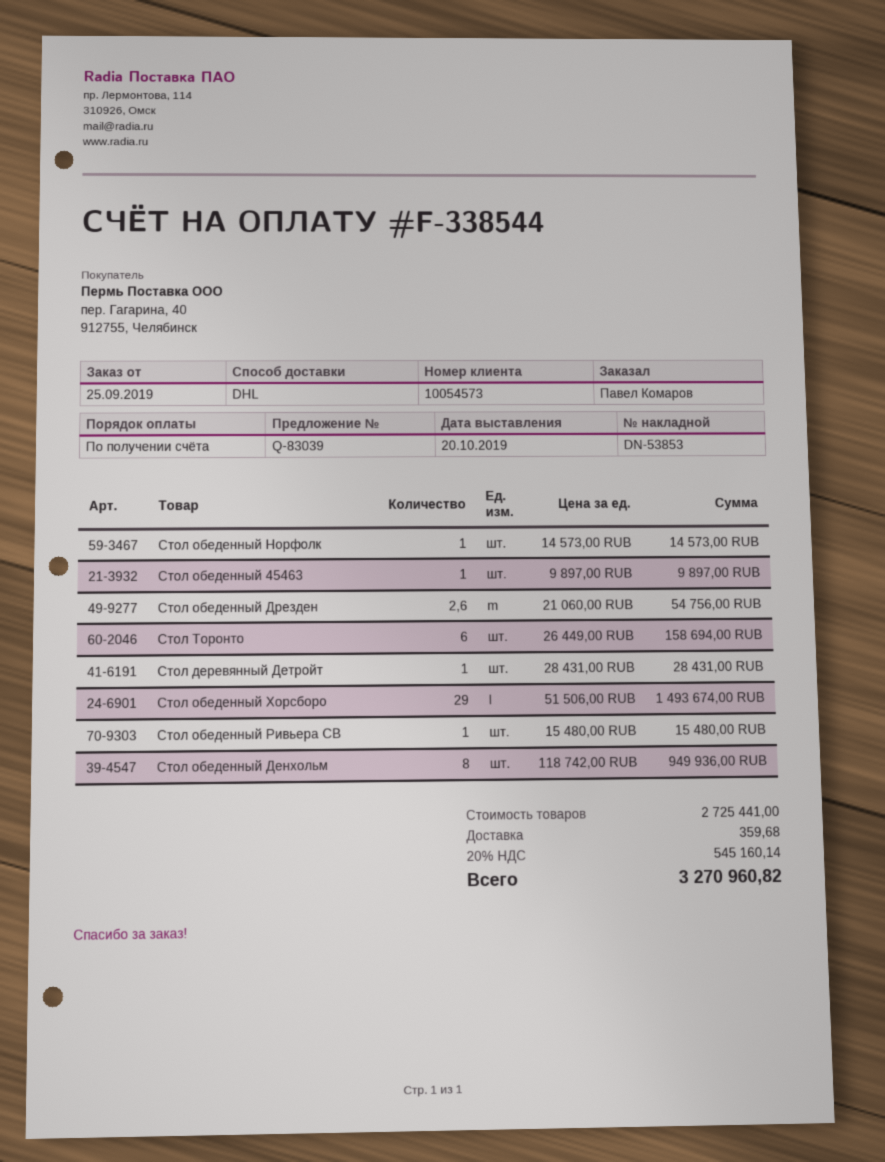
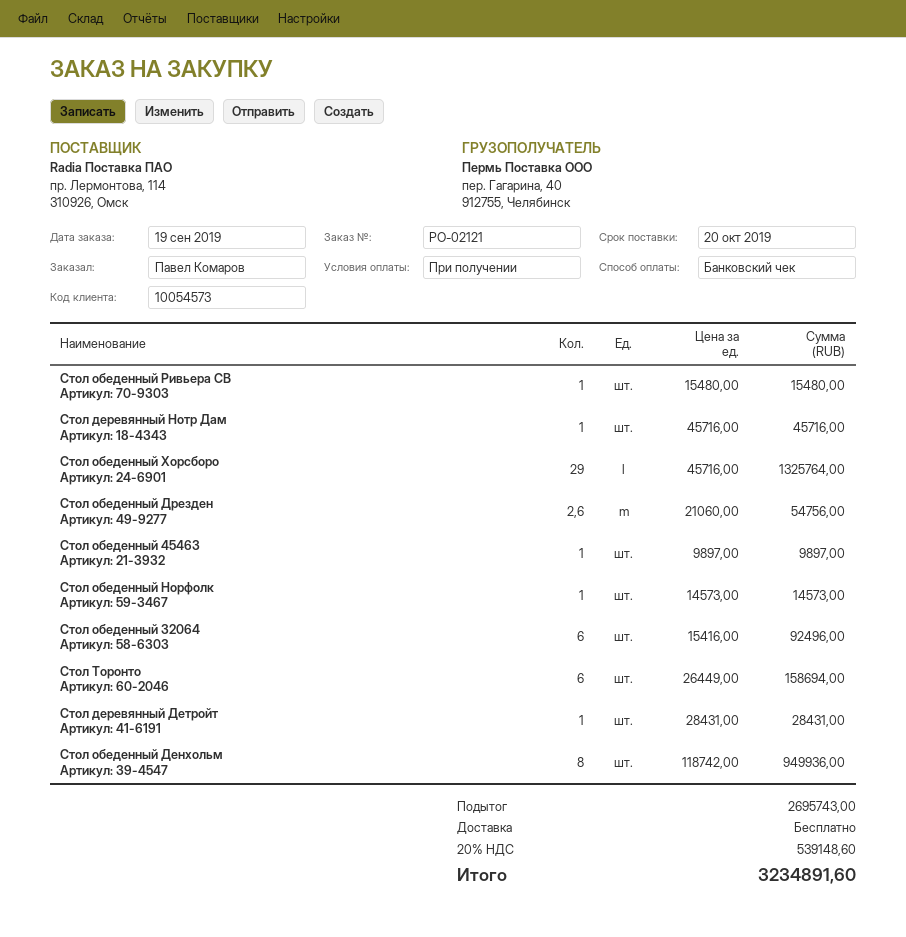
order date: 2019-09-25 -> 2019-09-19
Стол обеденный Хорсборо: 29 x 51506.00 = 1493674.00 -> 29 x 45716.00 = 1325764.00
Стол деревянный Нотр Дам: none -> 1 x 45716.00 = 45716.00
Стол обеденный 32064: none -> 6 x 15416.00 = 92496.00
subtotal: 2725441.00 -> 2695743.00
shipping: 359.68 -> 0.00
tax: 20% = 545160.14 -> 20% = 539148.60
total: 3270960.82 -> 3234891.60

